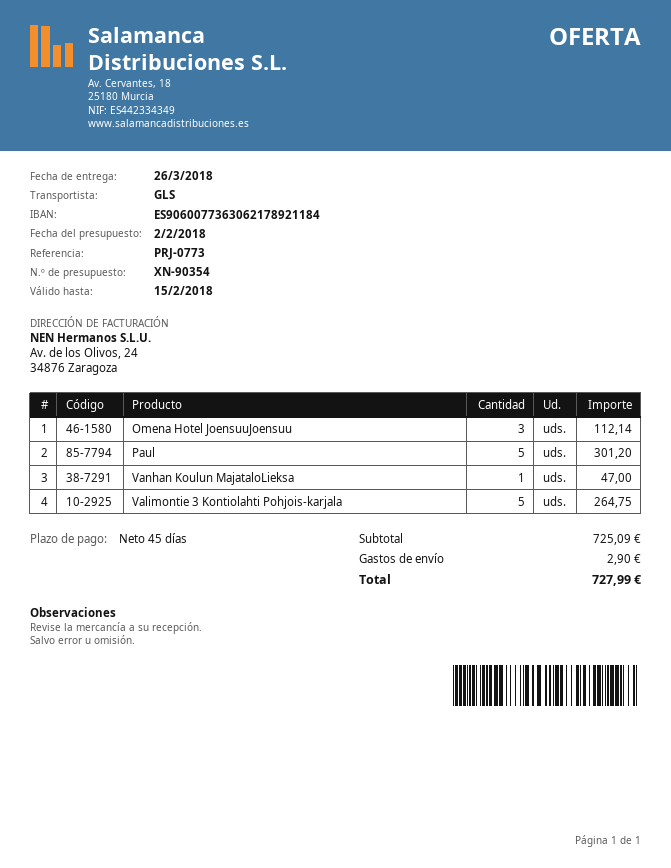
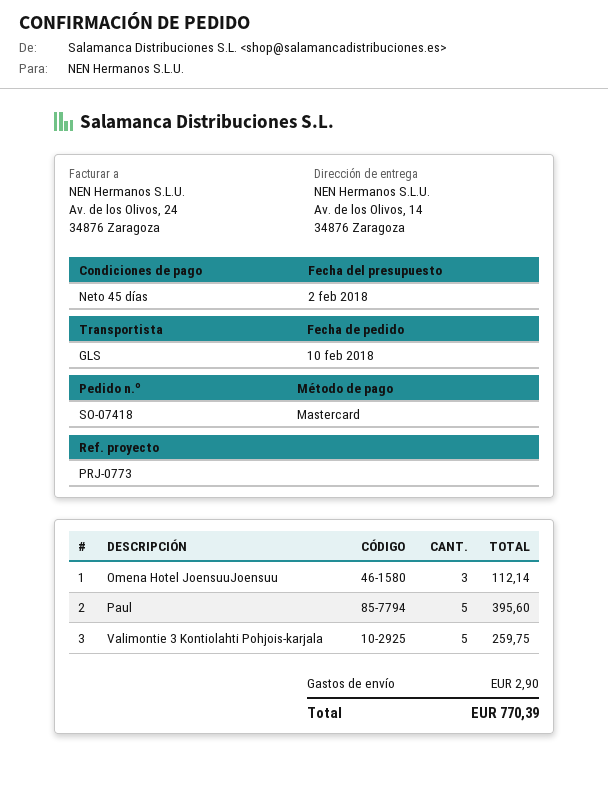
Paul: 5 for 301.20 -> 5 for 395.60
Vanhan Koulun MajataloLieksa: 1 for 47.00 -> none
Valimontie 3 Kontiolahti Pohjois-karjala: 5 for 264.75 -> 5 for 259.75
total: 727.99 -> 770.39

